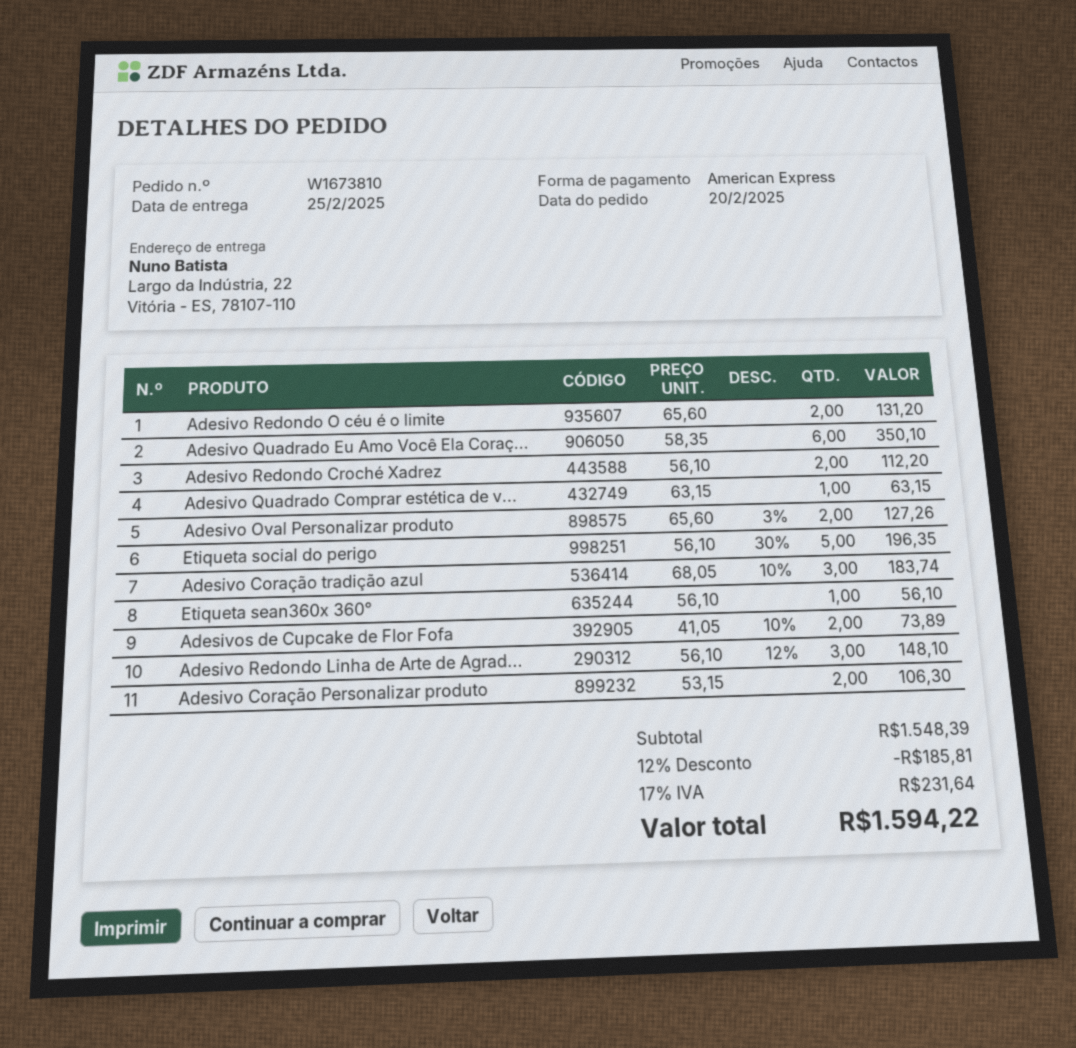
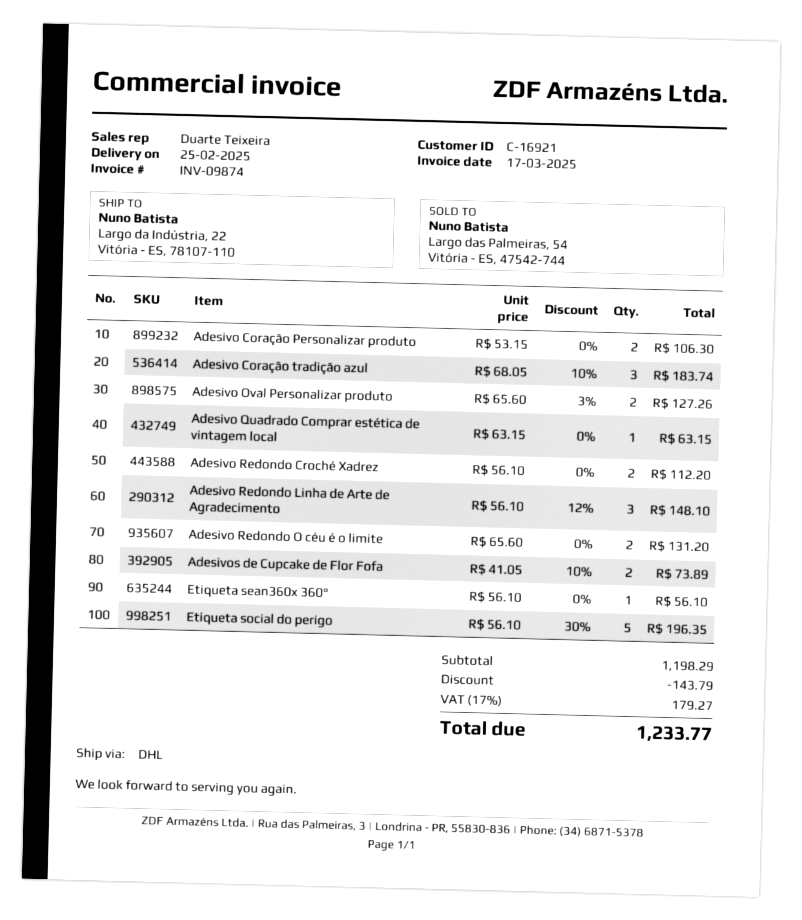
Adesivo Quadrado Eu Amo Você Ela Coraç...: 6 x 58.35 = 350.10 -> none
subtotal: 1548.39 -> 1198.29
discount: 185.81 -> 143.79
tax: 17% = 231.64 -> 17% = 179.27
total: 1594.22 -> 1233.77

